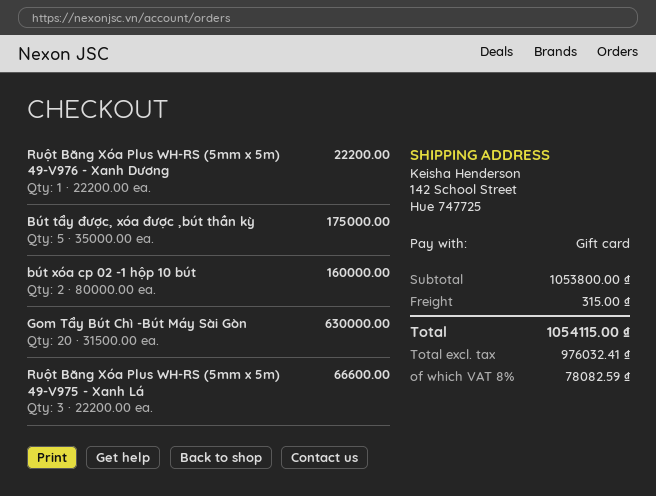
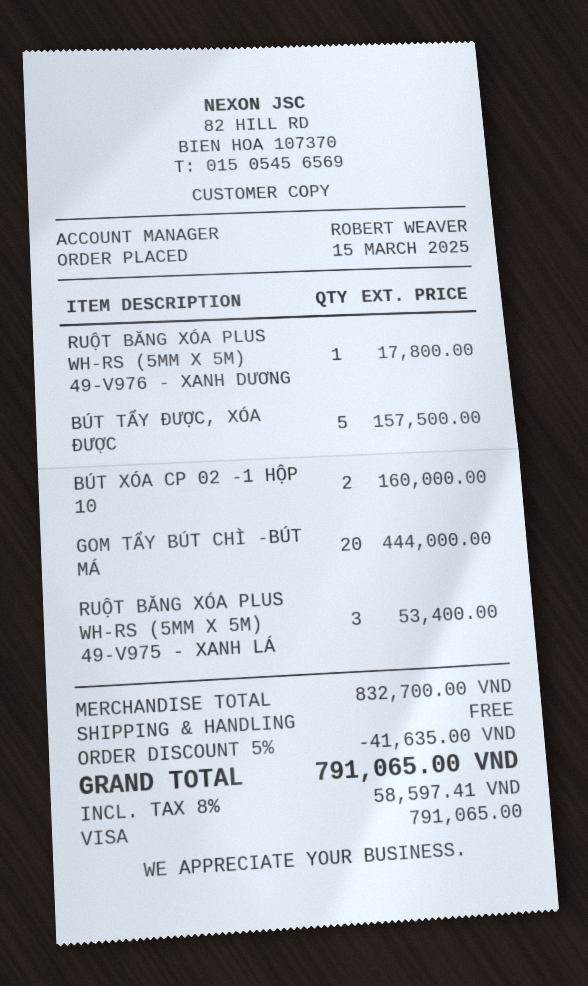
payment method: gift card -> Visa
Ruột Băng Xóa Plus WH-RS (5mm x 5m) 49-V976 - Xanh Dương: 1 for 22200.00 -> 1 for 17800.00
Bút tẩy được, xóa được ,bút thần kỳ: 5 for 175000.00 -> 5 for 157500.00
Gom Tẩy Bút Chì -Bút Máy Sài Gòn: 20 for 630000.00 -> 20 for 444000.00
Ruột Băng Xóa Plus WH-RS (5mm x 5m) 49-V975 - Xanh Lá: 3 for 66600.00 -> 3 for 53400.00
subtotal: 1053800.00 -> 832700.00
discount: none -> 5% = 41635.00
shipping: 315.00 -> 0.00
tax: 8% = 78082.59 -> 8% = 58597.41
total: 1054115.00 -> 791065.00

